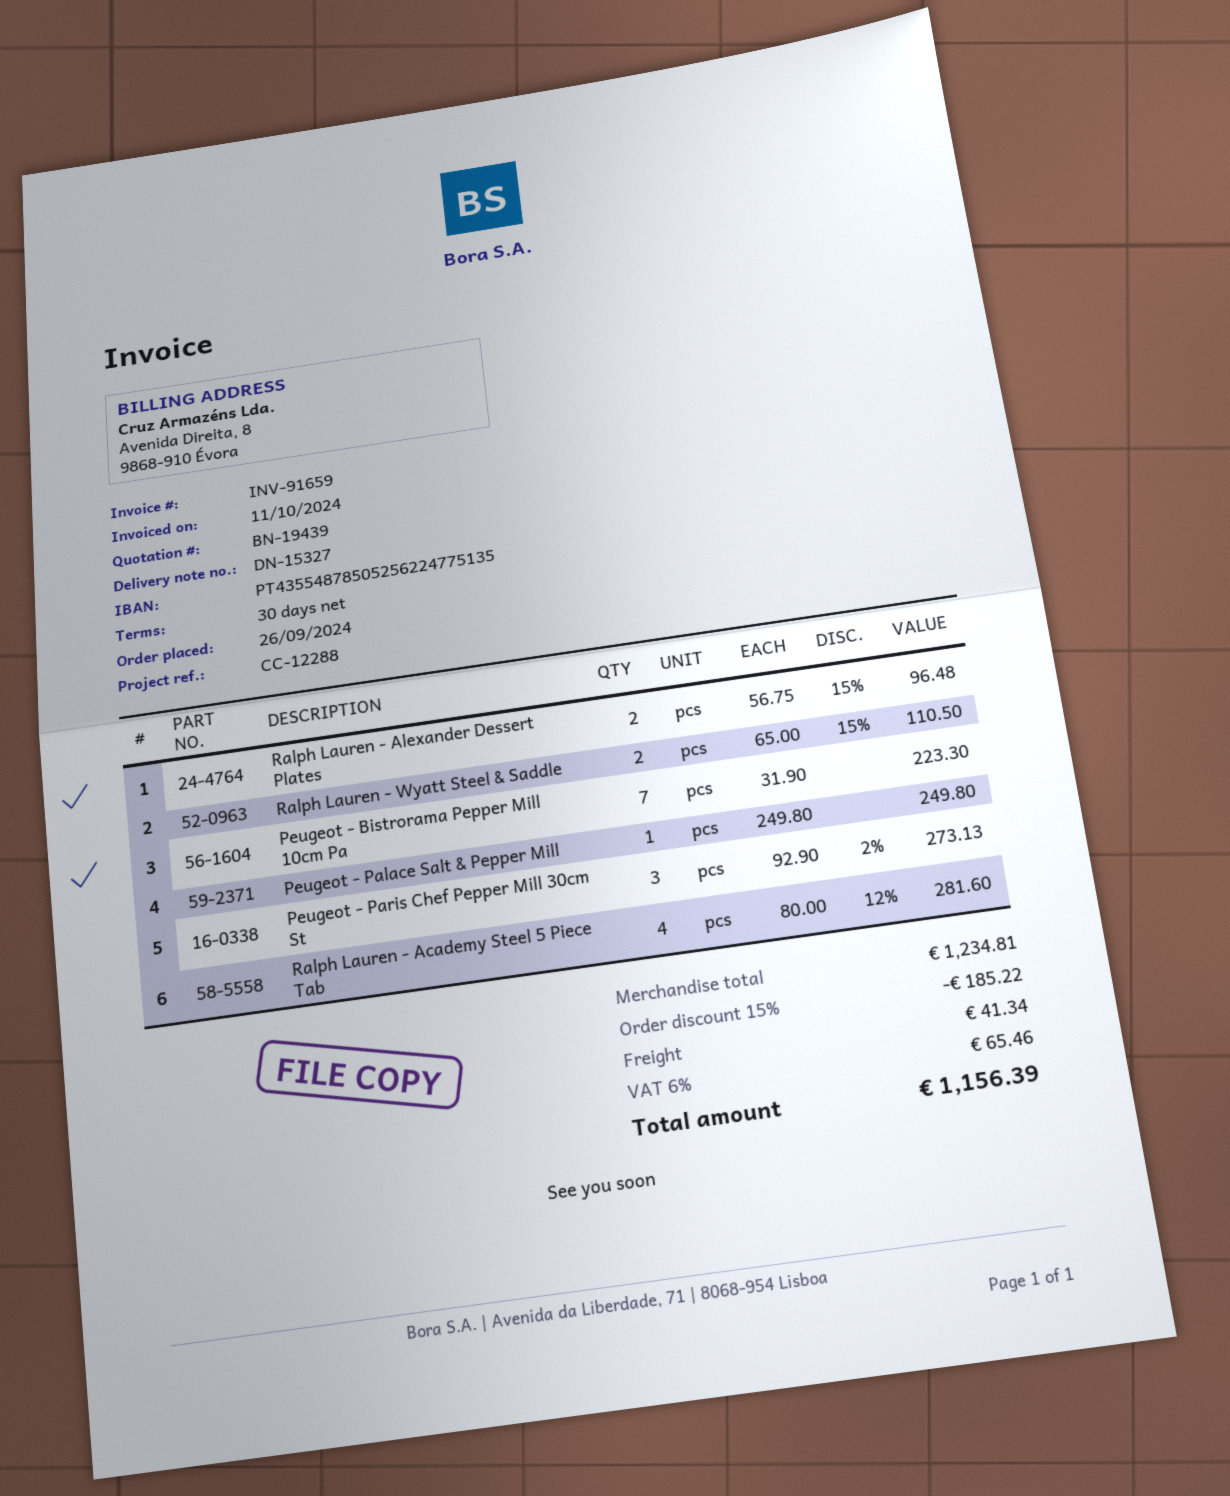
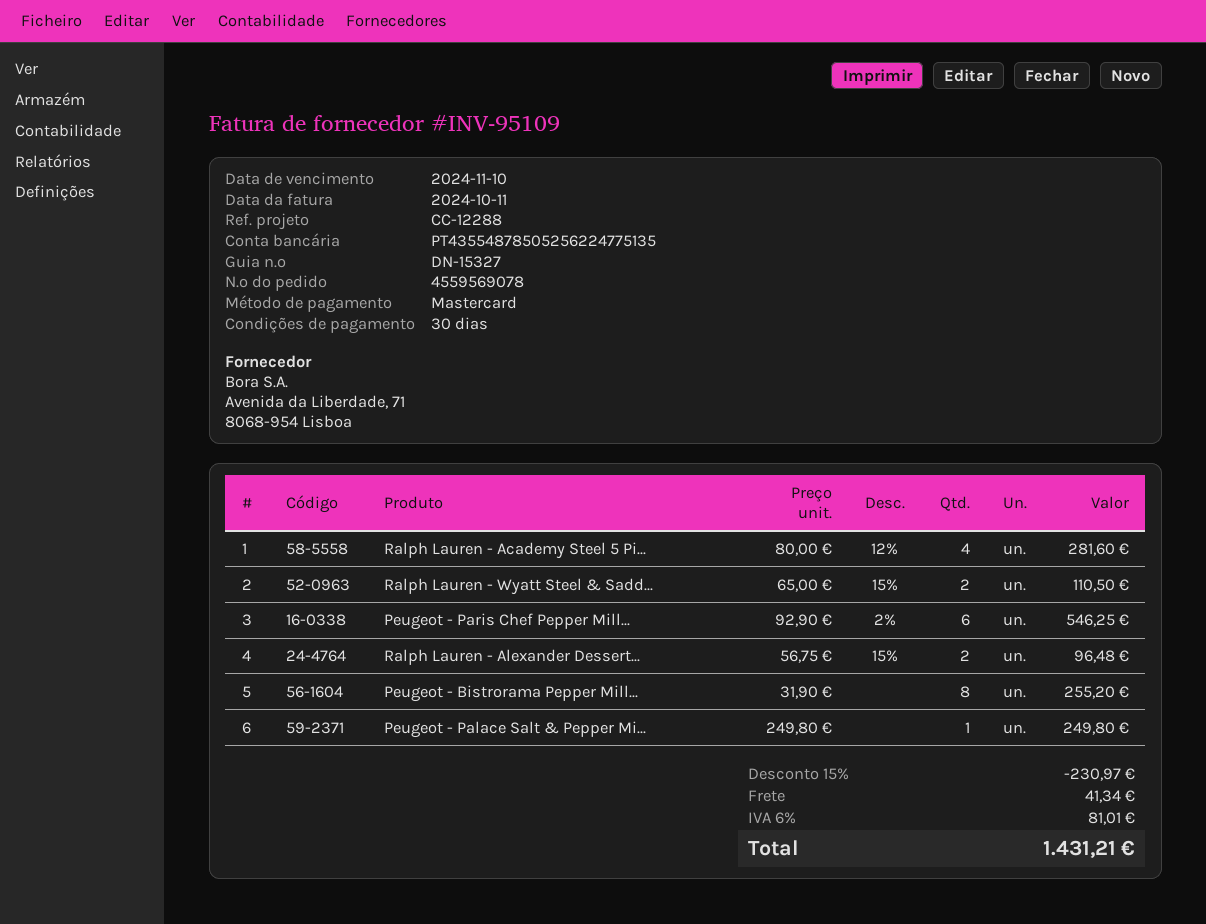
invoice number: INV-91659 -> INV-95109
Peugeot - Bistrorama Pepper Mill 10cm Pa: 7 x 31.90 = 223.30 -> 8 x 31.90 = 255.20
Peugeot - Paris Chef Pepper Mill 30cm St: 3 x 92.90 - 2% = 273.13 -> 6 x 92.90 - 2% = 546.25
discount: 15% = 185.22 -> 15% = 230.97
tax: 6% = 65.46 -> 6% = 81.01
total: 1156.39 -> 1431.21

